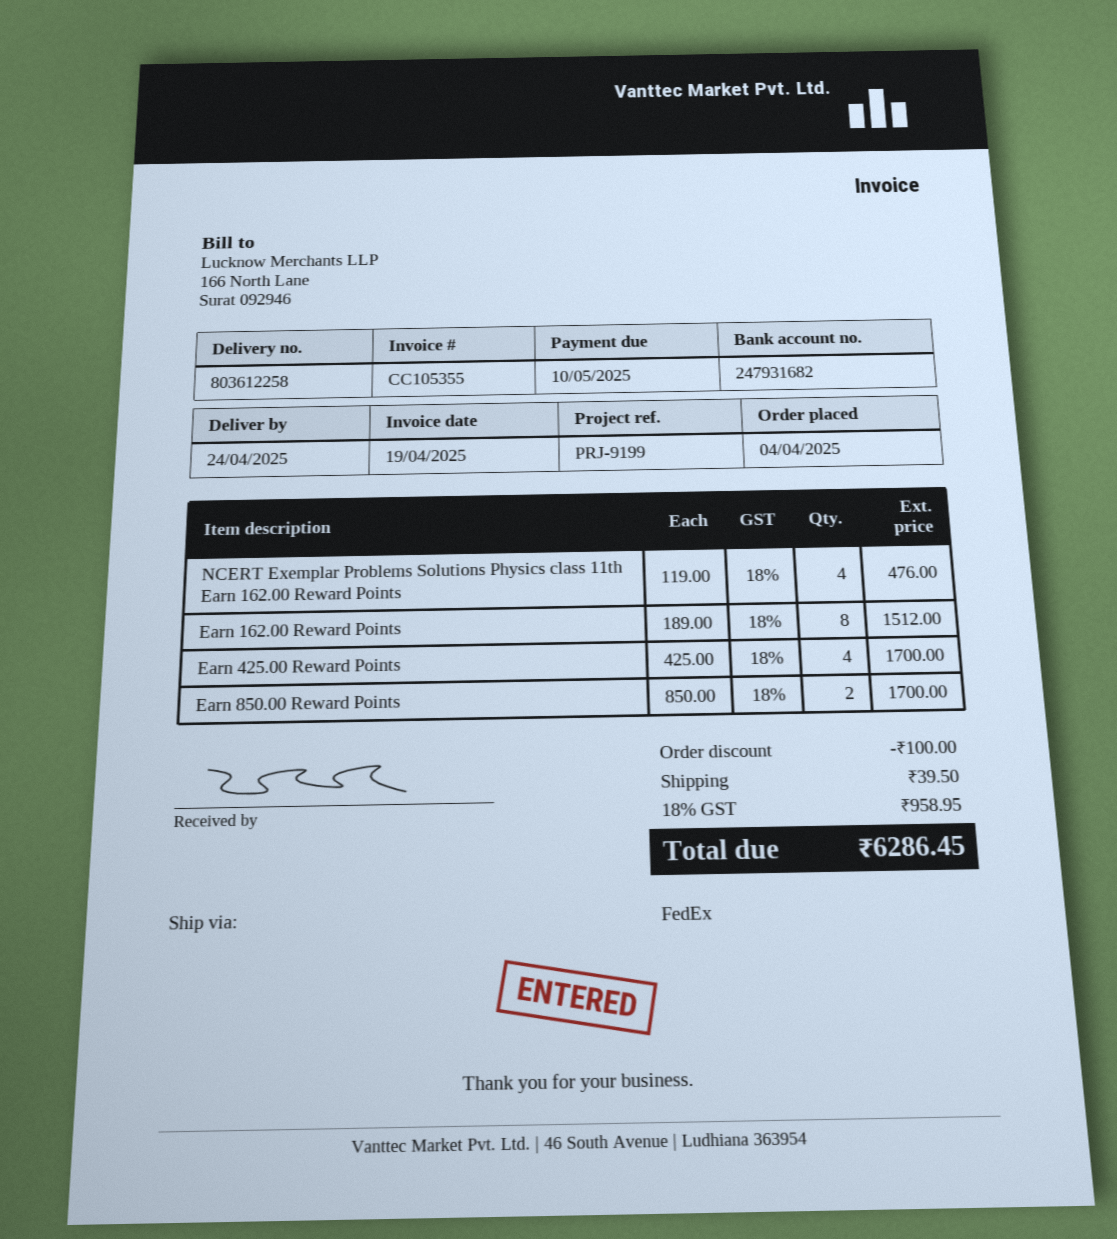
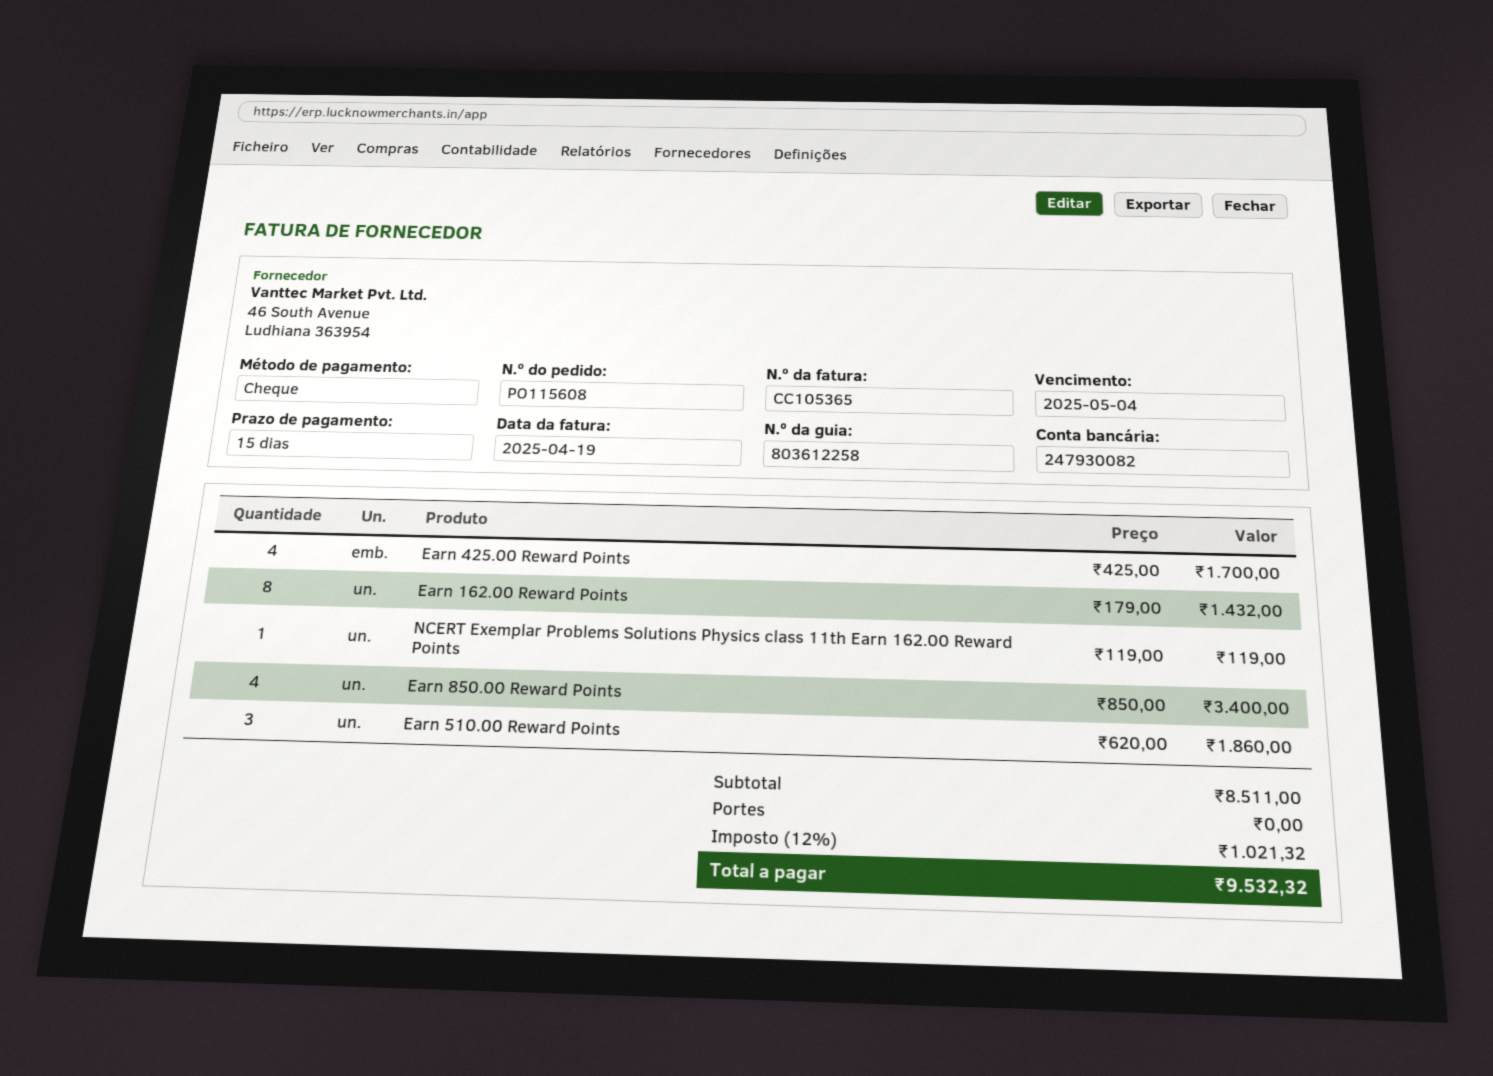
invoice number: CC105355 -> CC105365
due date: 2025-05-10 -> 2025-05-04
bank account: 247931682 -> 247930082
NCERT Exemplar Problems Solutions Physics class 11th Earn 162.00 Reward Points: 4 x 119.00 = 476.00 -> 1 x 119.00 = 119.00
Earn 162.00 Reward Points: 8 x 189.00 = 1512.00 -> 8 x 179.00 = 1432.00
Earn 850.00 Reward Points: 2 x 850.00 = 1700.00 -> 4 x 850.00 = 3400.00
Earn 510.00 Reward Points: none -> 3 x 620.00 = 1860.00
discount: 100.00 -> none
shipping: 39.50 -> 0.00
tax: 18% = 958.95 -> 12% = 1021.32
total: 6286.45 -> 9532.32

